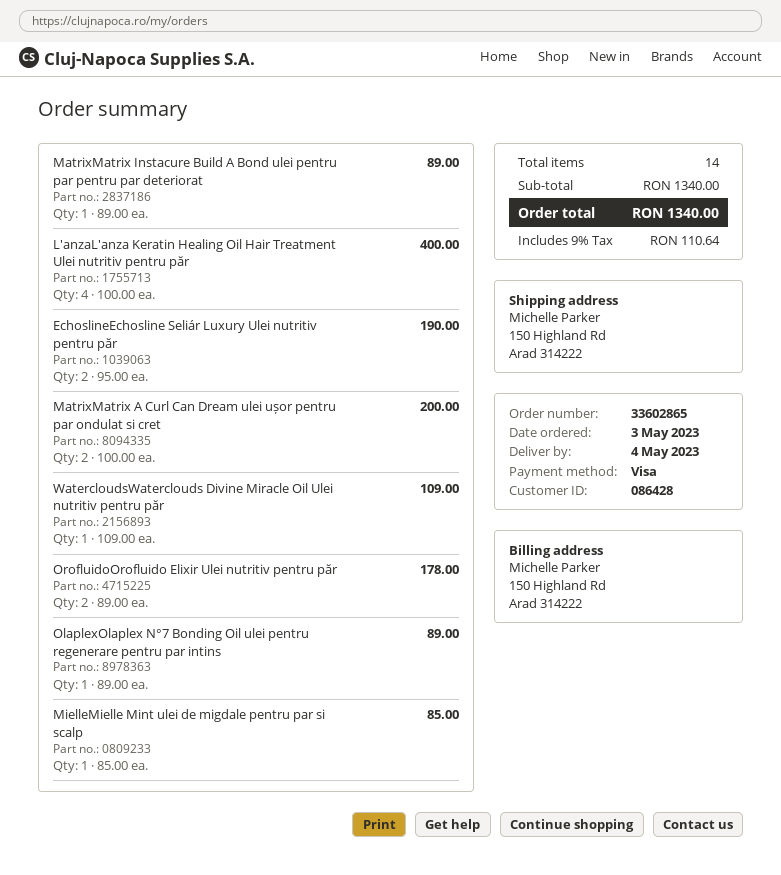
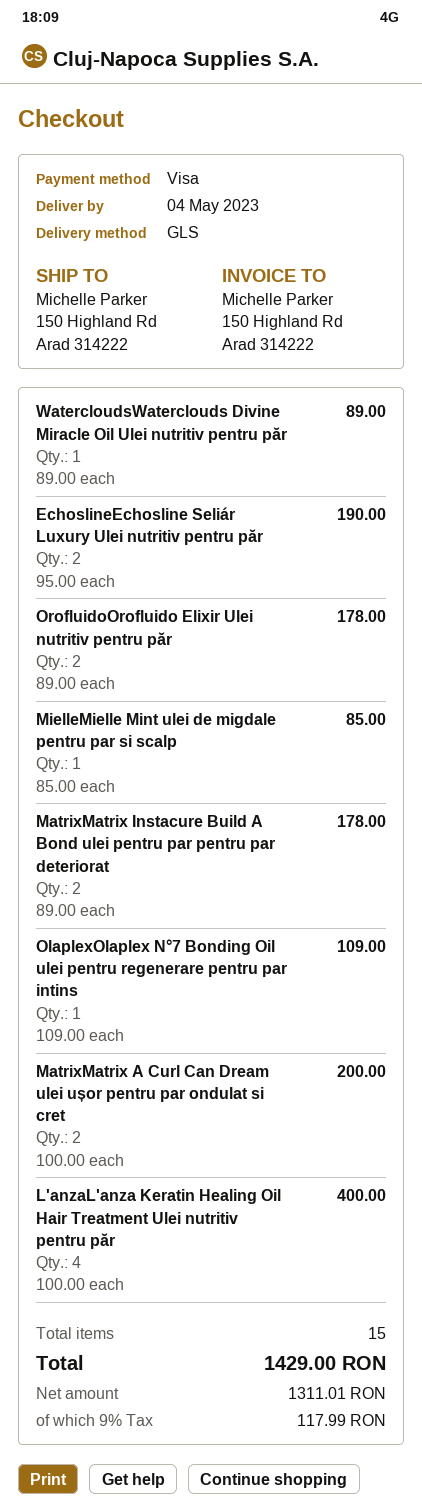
MatrixMatrix Instacure Build A Bond ulei pentru par pentru par deteriorat: 1 x 89.00 = 89.00 -> 2 x 89.00 = 178.00
WatercloudsWaterclouds Divine Miracle Oil Ulei nutritiv pentru păr: 1 x 109.00 = 109.00 -> 1 x 89.00 = 89.00
OlaplexOlaplex N°7 Bonding Oil ulei pentru regenerare pentru par intins: 1 x 89.00 = 89.00 -> 1 x 109.00 = 109.00
total quantity: 14 -> 15
tax: 9% = 110.64 -> 9% = 117.99
total: 1340.00 -> 1429.00

